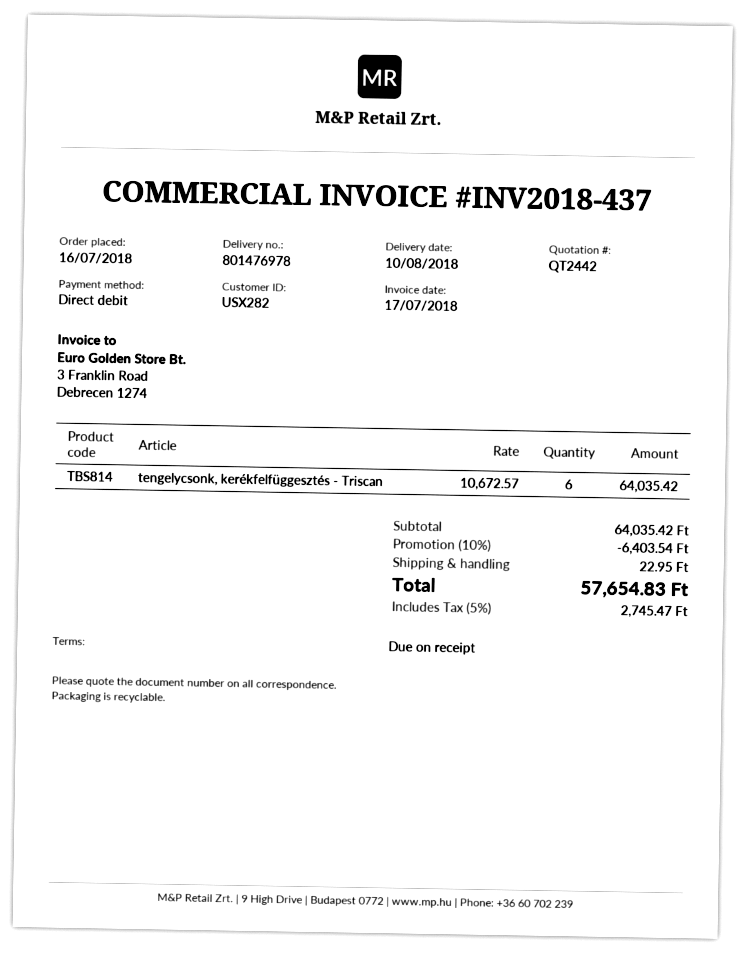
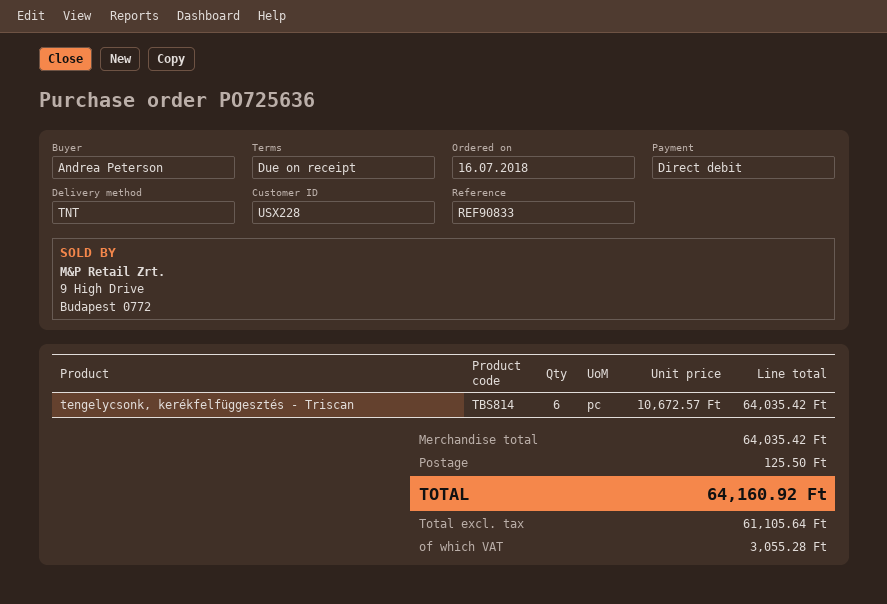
customer number: USX282 -> USX228
discount: 10% = 6403.54 -> none
shipping: 22.95 -> 125.50
tax: 2745.47 -> 3055.28
total: 57654.83 -> 64160.92

